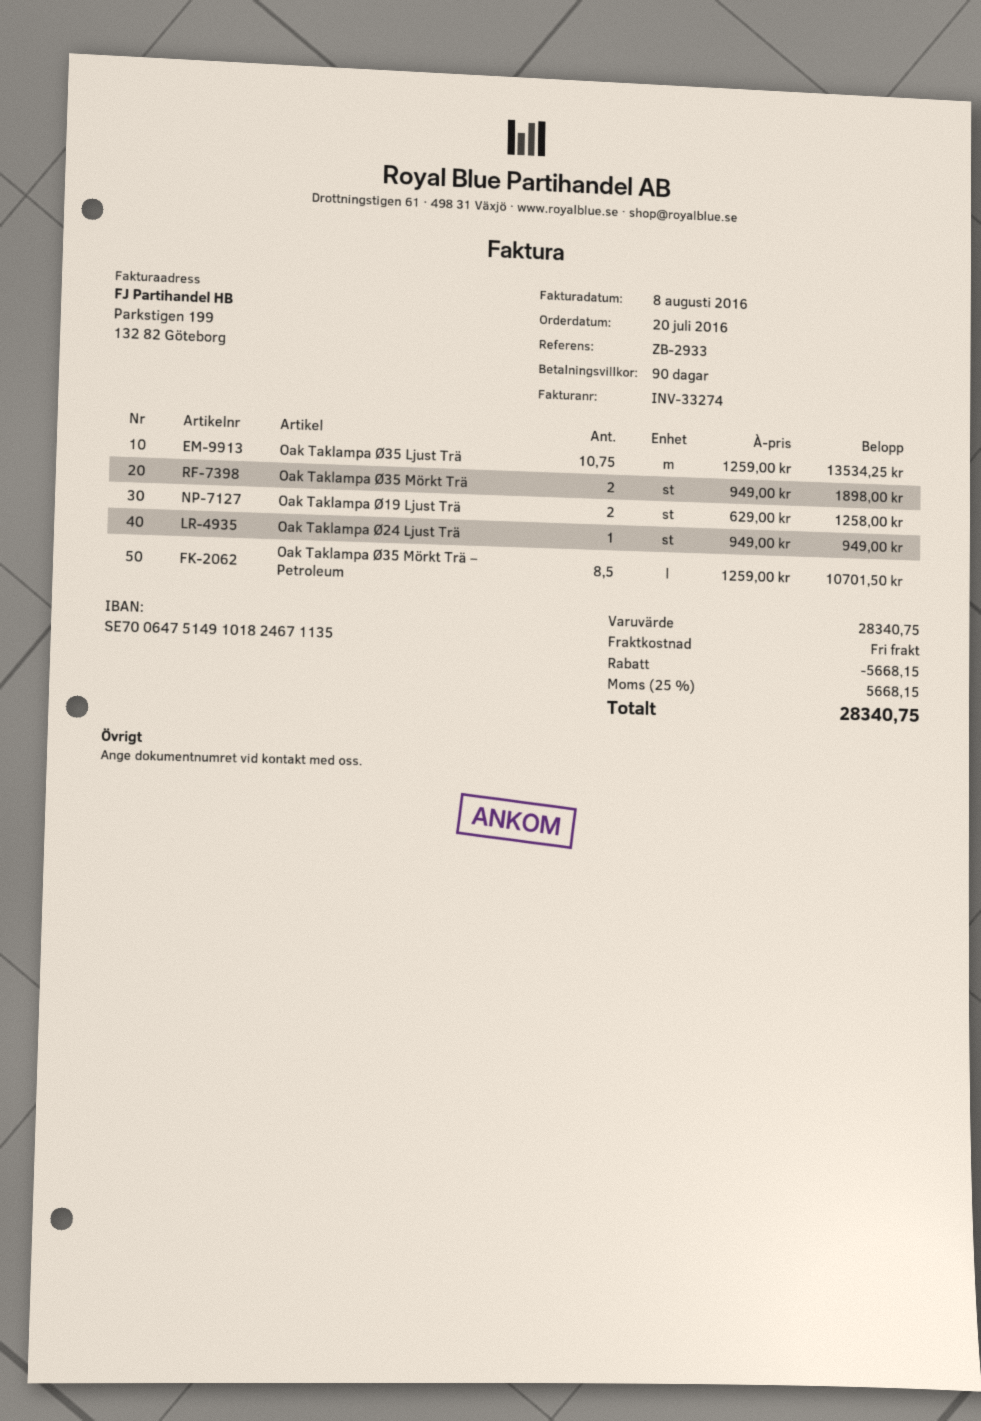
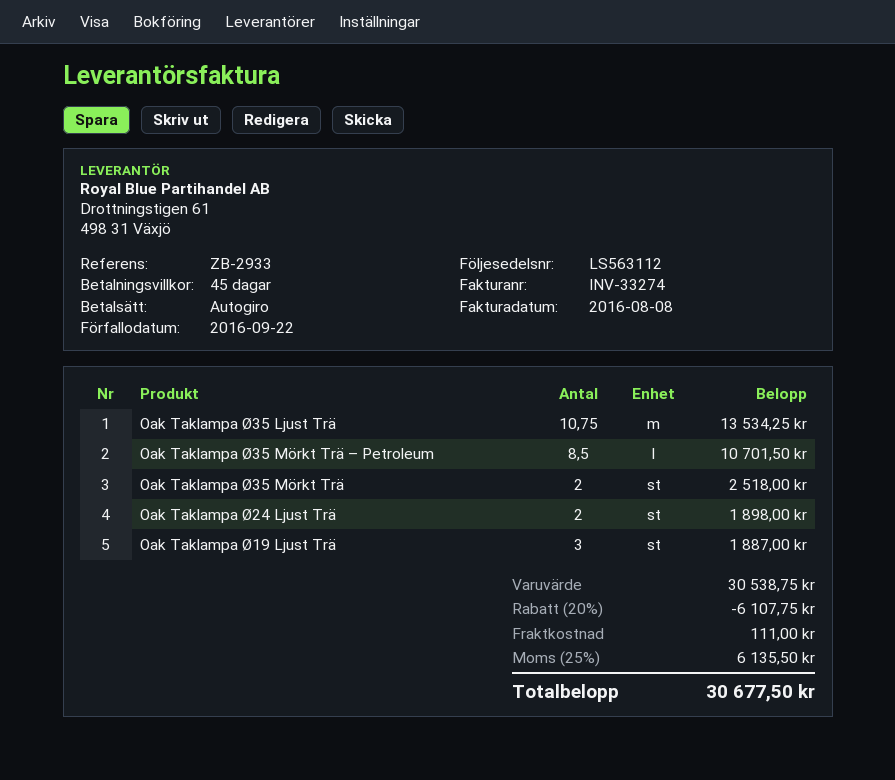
payment terms: 90 days -> 45 days
Oak Taklampa Ø35 Mörkt Trä: 2 for 1898.00 -> 2 for 2518.00
Oak Taklampa Ø19 Ljust Trä: 2 for 1258.00 -> 3 for 1887.00
Oak Taklampa Ø24 Ljust Trä: 1 for 949.00 -> 2 for 1898.00
subtotal: 28340.75 -> 30538.75
discount: 5668.15 -> 6107.75
shipping: 0.00 -> 111.00
tax: 25% = 5668.15 -> 25% = 6135.50
total: 28340.75 -> 30677.50

